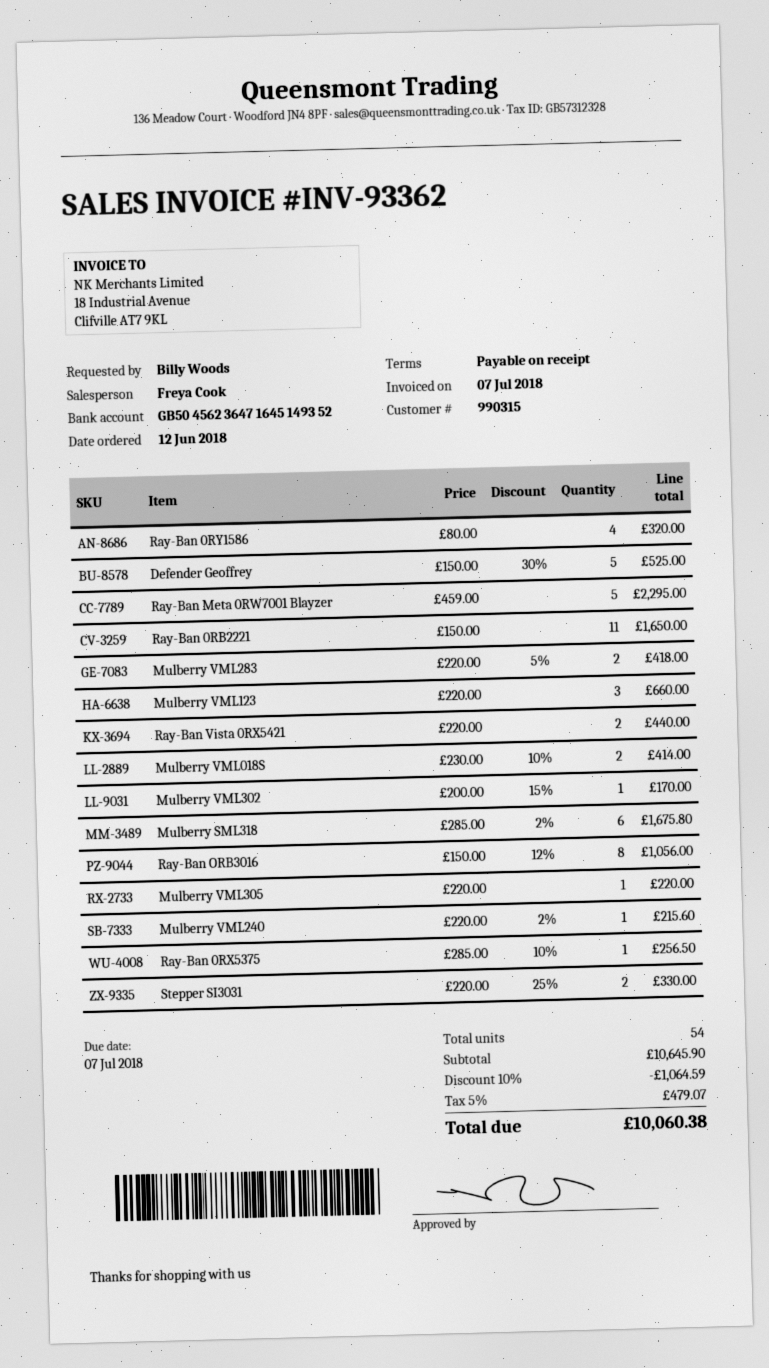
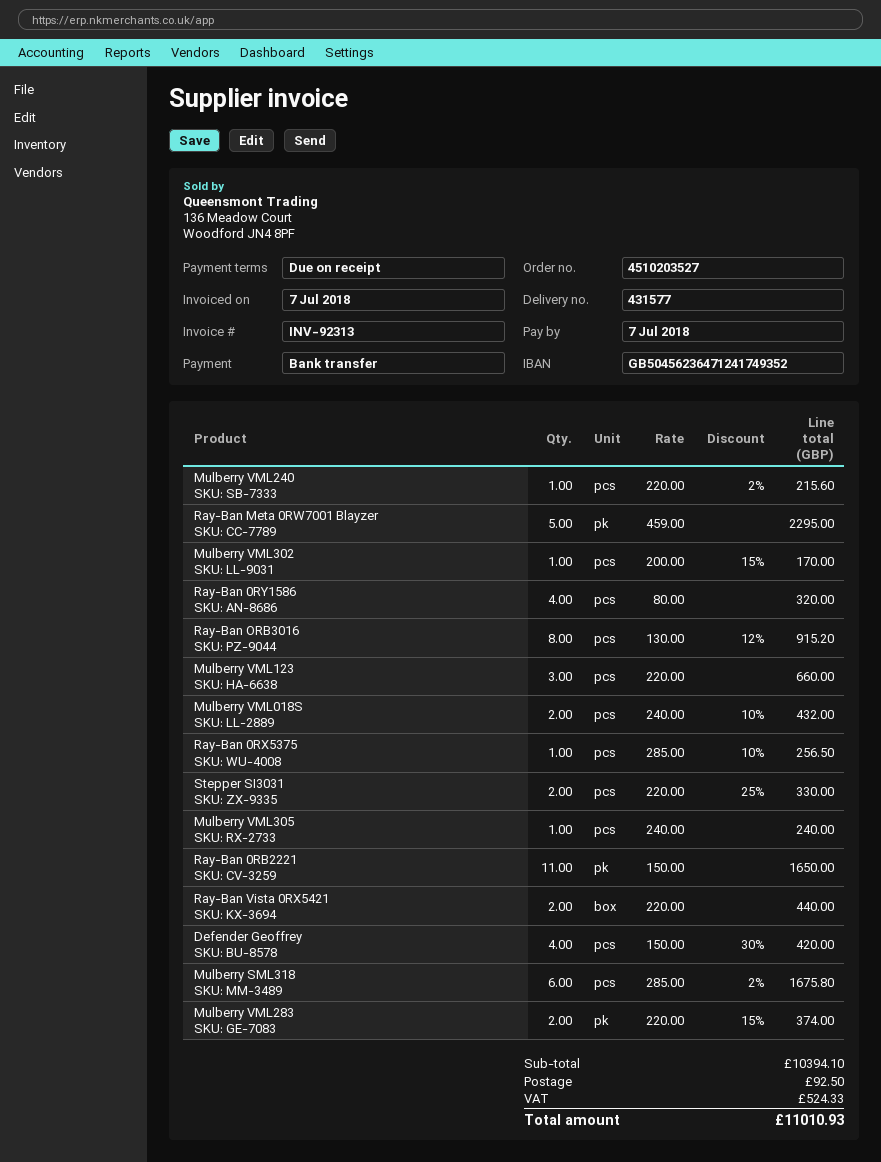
invoice number: INV-93362 -> INV-92313
bank account: GB50456236471645149352 -> GB50456236471241749352
Defender Geoffrey: 5 x 150.00 - 30% = 525.00 -> 4 x 150.00 - 30% = 420.00
Mulberry VML283: 2 x 220.00 - 5% = 418.00 -> 2 x 220.00 - 15% = 374.00
Mulberry VML018S: 2 x 230.00 - 10% = 414.00 -> 2 x 240.00 - 10% = 432.00
Ray-Ban ORB3016: 8 x 150.00 - 12% = 1056.00 -> 8 x 130.00 - 12% = 915.20
Mulberry VML305: 1 x 220.00 = 220.00 -> 1 x 240.00 = 240.00
subtotal: 10645.90 -> 10394.10
discount: 10% = 1064.59 -> none
shipping: none -> 92.50
tax: 479.07 -> 524.33
total: 10060.38 -> 11010.93

